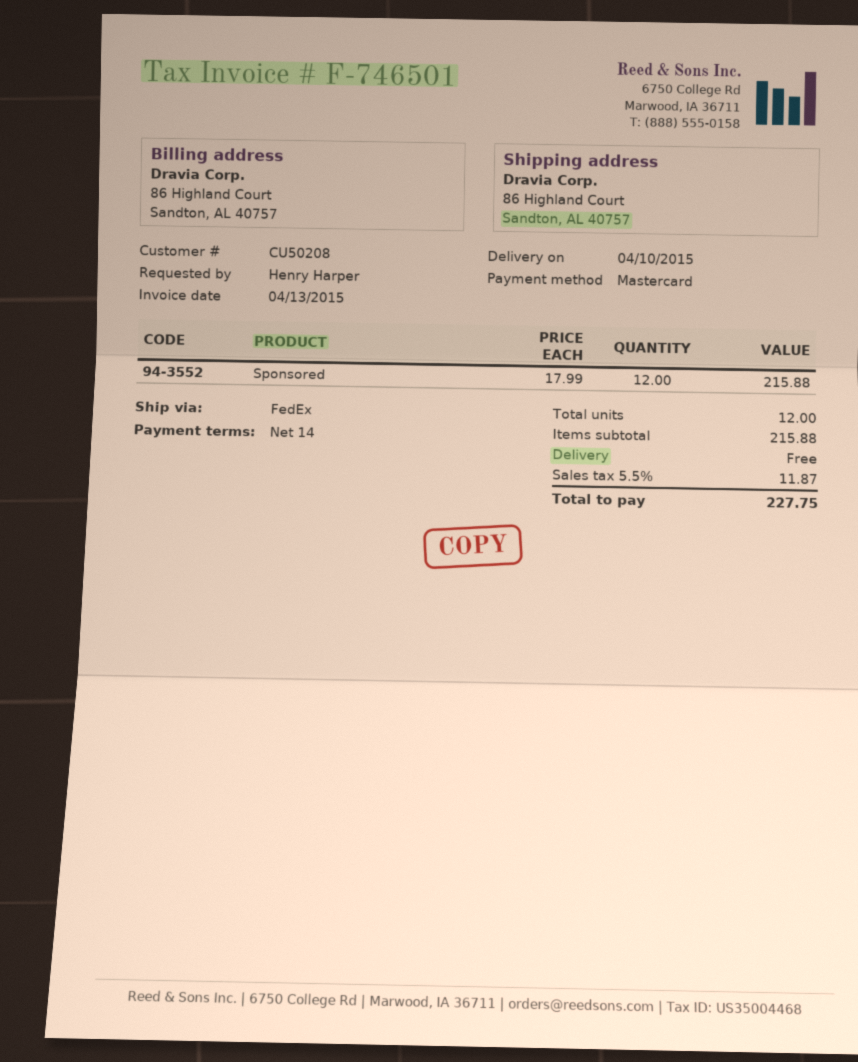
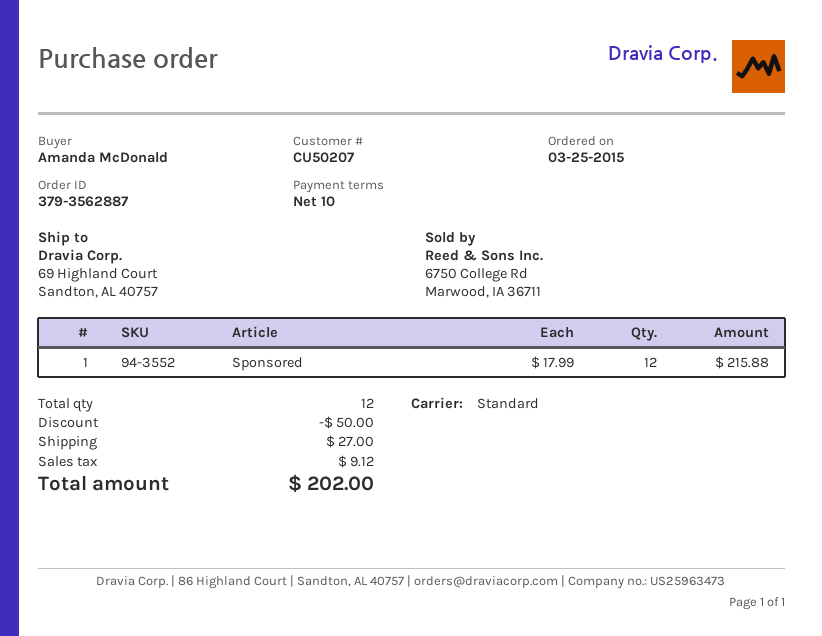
payment terms: 14 days -> 10 days
customer number: CU50208 -> CU50207
ordered by: Henry Harper -> Amanda McDonald
shipping method: FedEx -> standard
ship to: 86 Highland Court, Sandton, AL 40757 -> 69 Highland Court, Sandton, AL 40757
discount: none -> 50.00
shipping: 0.00 -> 27.00
tax: 11.87 -> 9.12
total: 227.75 -> 202.00

